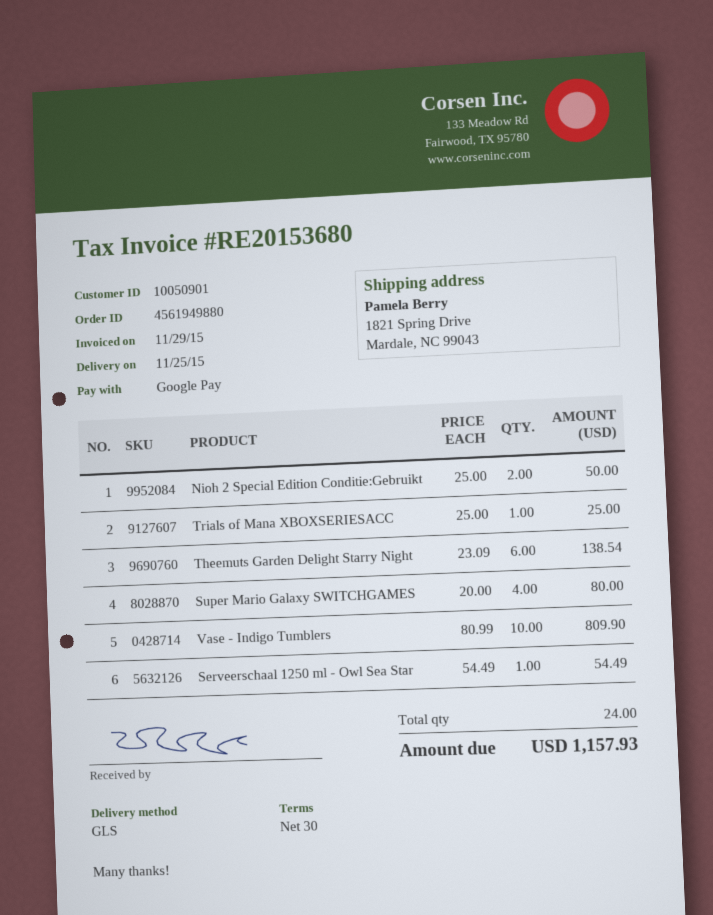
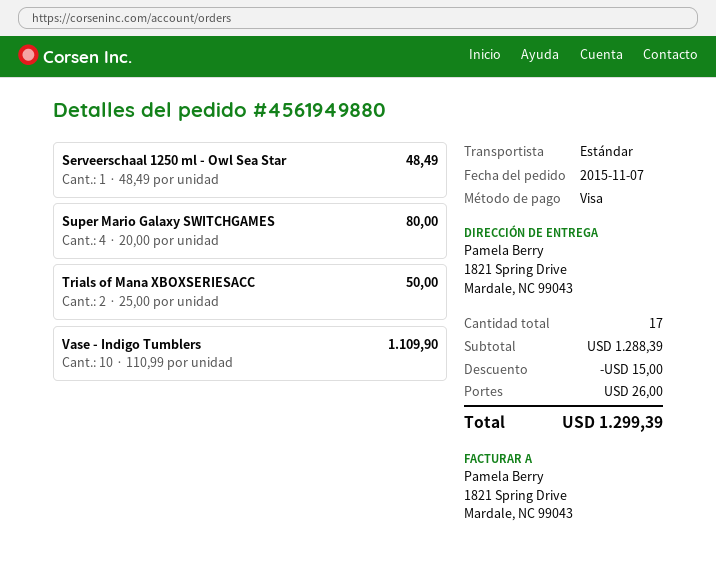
payment method: Google Pay -> Visa
shipping method: GLS -> standard
Nioh 2 Special Edition Conditie:Gebruikt: 2 x 25.00 = 50.00 -> none
Trials of Mana XBOXSERIESACC: 1 x 25.00 = 25.00 -> 2 x 25.00 = 50.00
Theemuts Garden Delight Starry Night: 6 x 23.09 = 138.54 -> none
Vase - Indigo Tumblers: 10 x 80.99 = 809.90 -> 10 x 110.99 = 1109.90
Serveerschaal 1250 ml - Owl Sea Star: 1 x 54.49 = 54.49 -> 1 x 48.49 = 48.49
total quantity: 24 -> 17
discount: none -> 15.00
shipping: none -> 26.00
total: 1157.93 -> 1299.39

